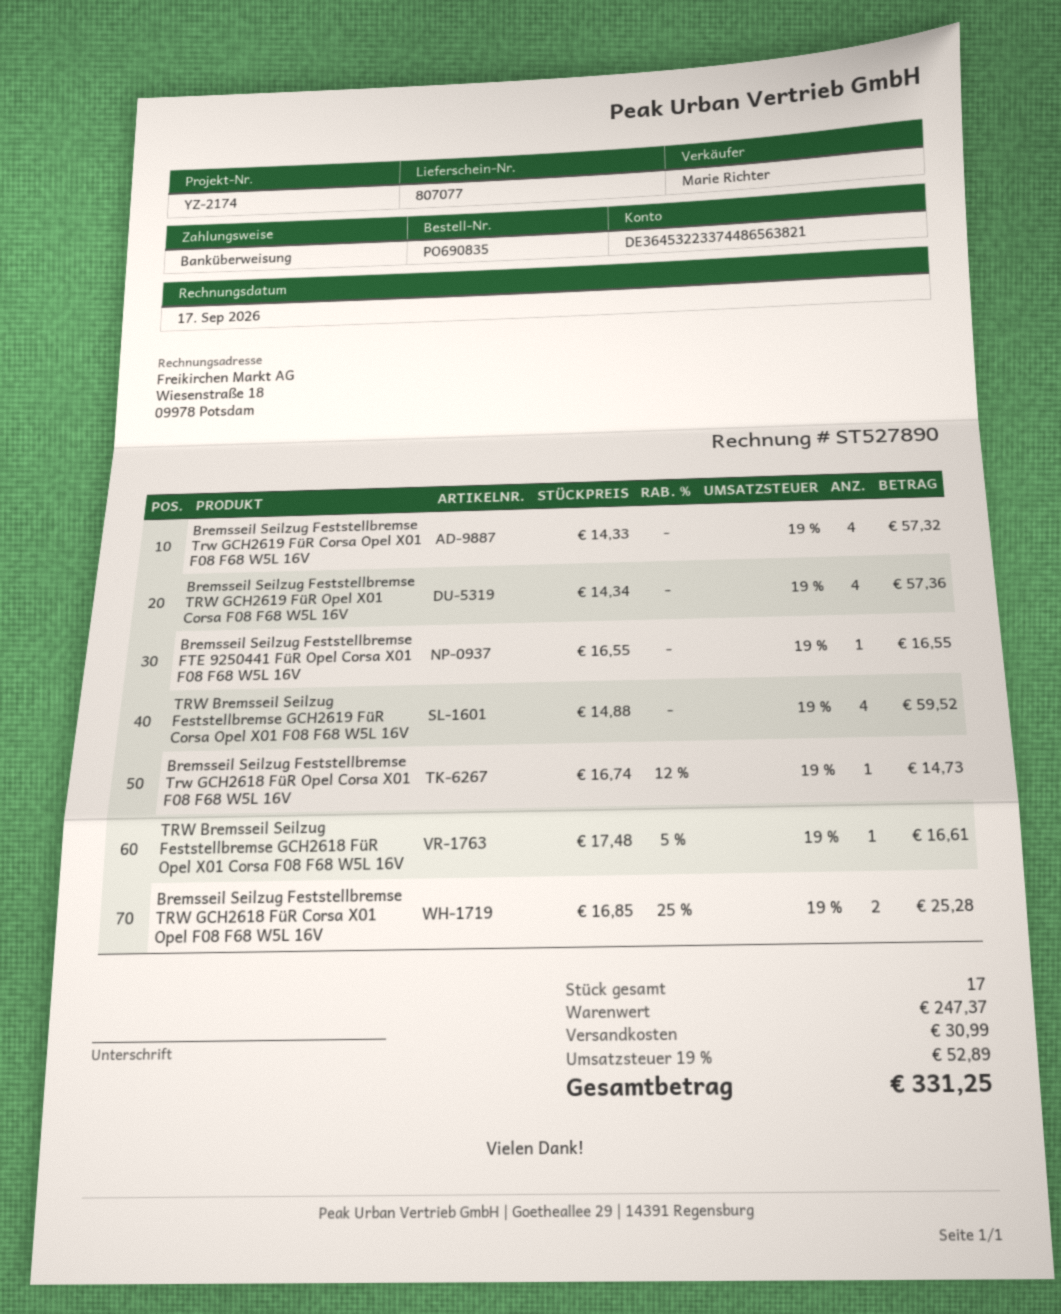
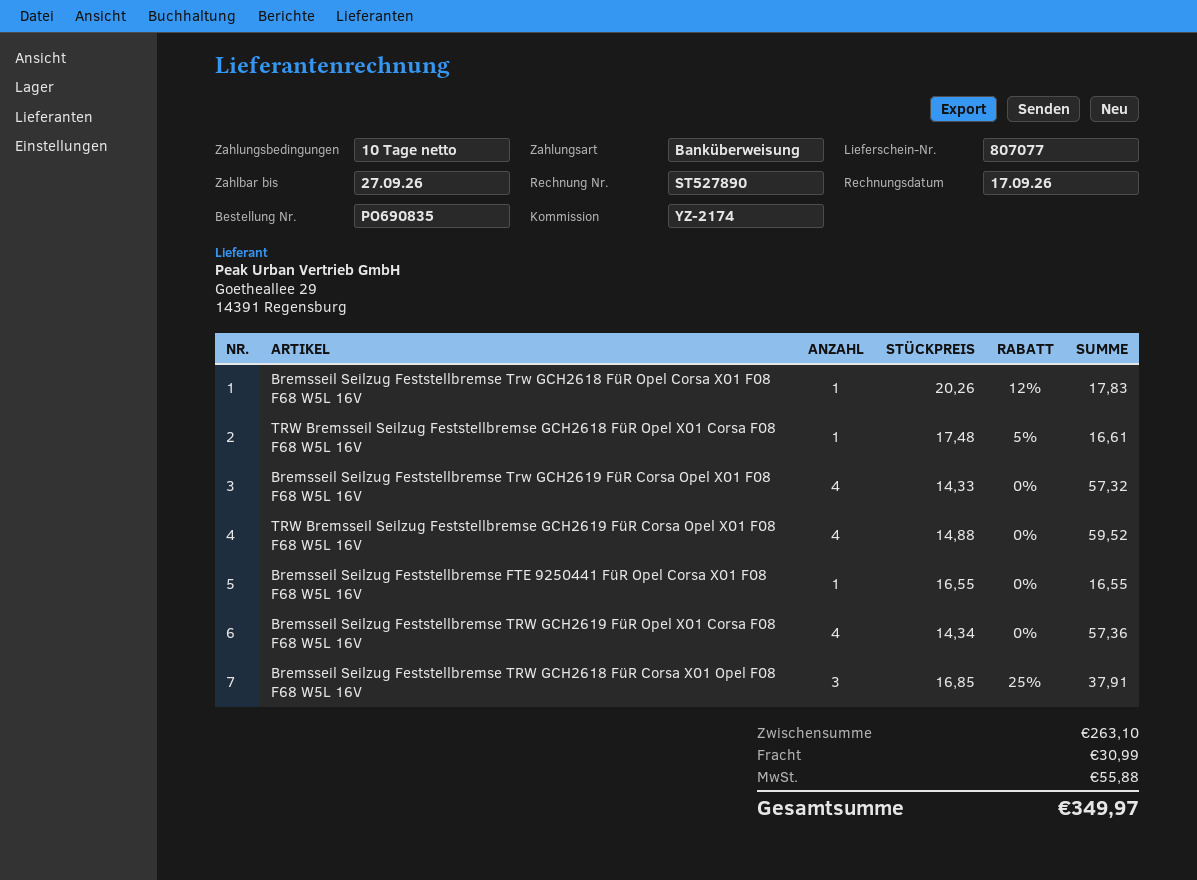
Bremsseil Seilzug Feststellbremse Trw GCH2618 FüR Opel Corsa X01 F08 F68 W5L 16V: 1 x 16.74 - 12% = 14.73 -> 1 x 20.26 - 12% = 17.83
Bremsseil Seilzug Feststellbremse TRW GCH2618 FüR Corsa X01 Opel F08 F68 W5L 16V: 2 x 16.85 - 25% = 25.28 -> 3 x 16.85 - 25% = 37.91
subtotal: 247.37 -> 263.10
tax: 52.89 -> 55.88
total: 331.25 -> 349.97

